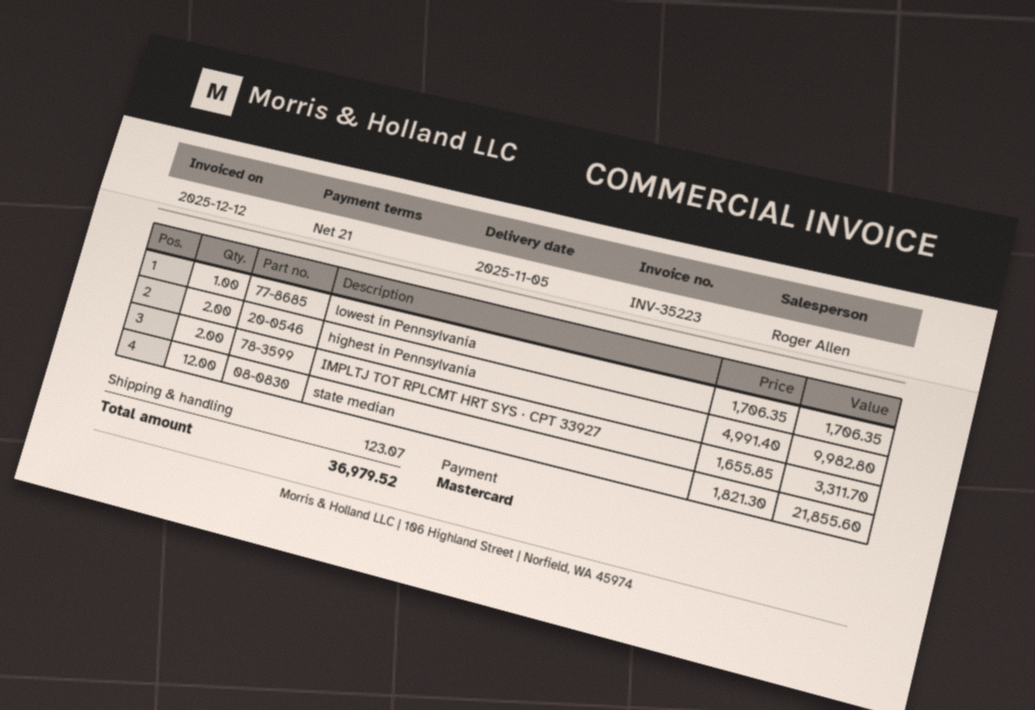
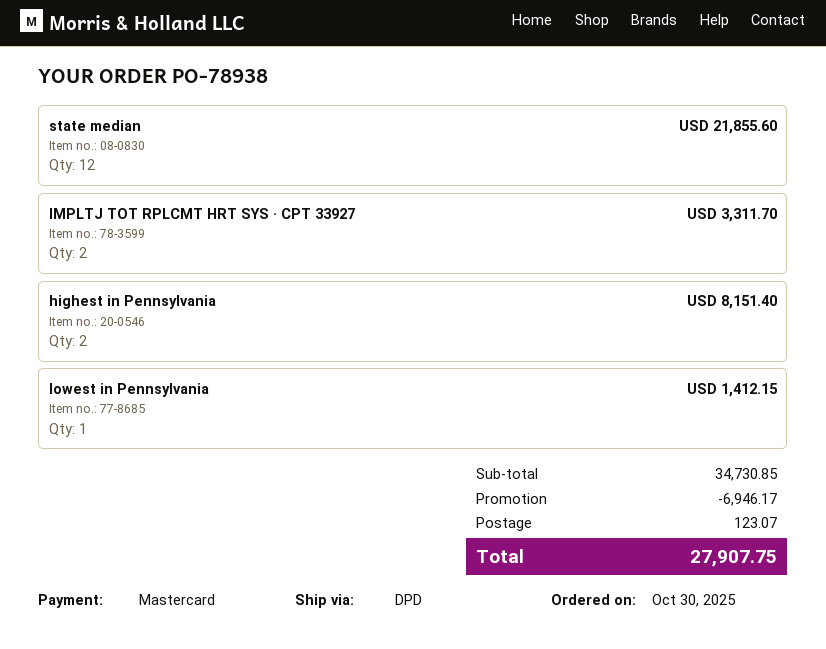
lowest in Pennsylvania: 1 for 1706.35 -> 1 for 1412.15
highest in Pennsylvania: 2 for 9982.80 -> 2 for 8151.40
discount: none -> 6946.17
total: 36979.52 -> 27907.75

